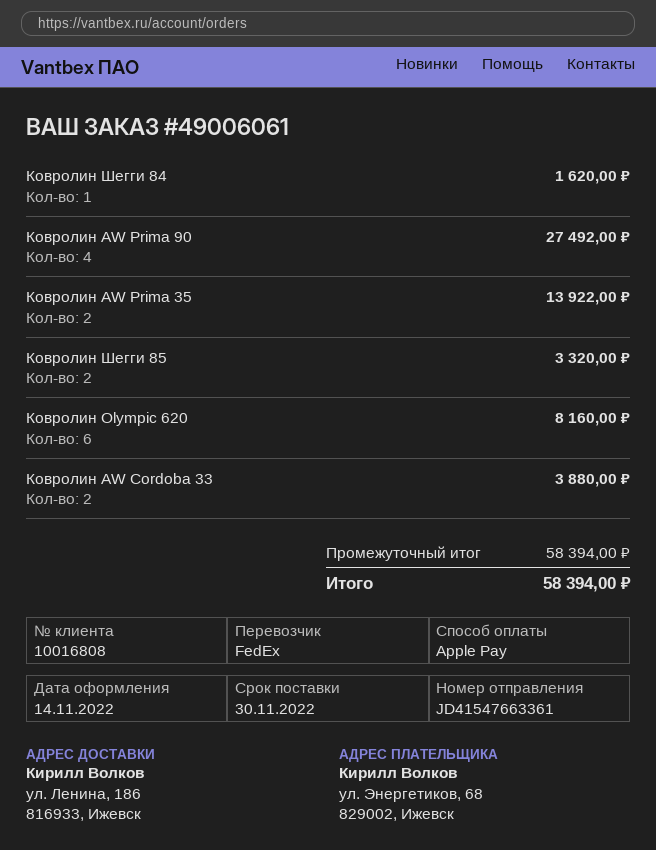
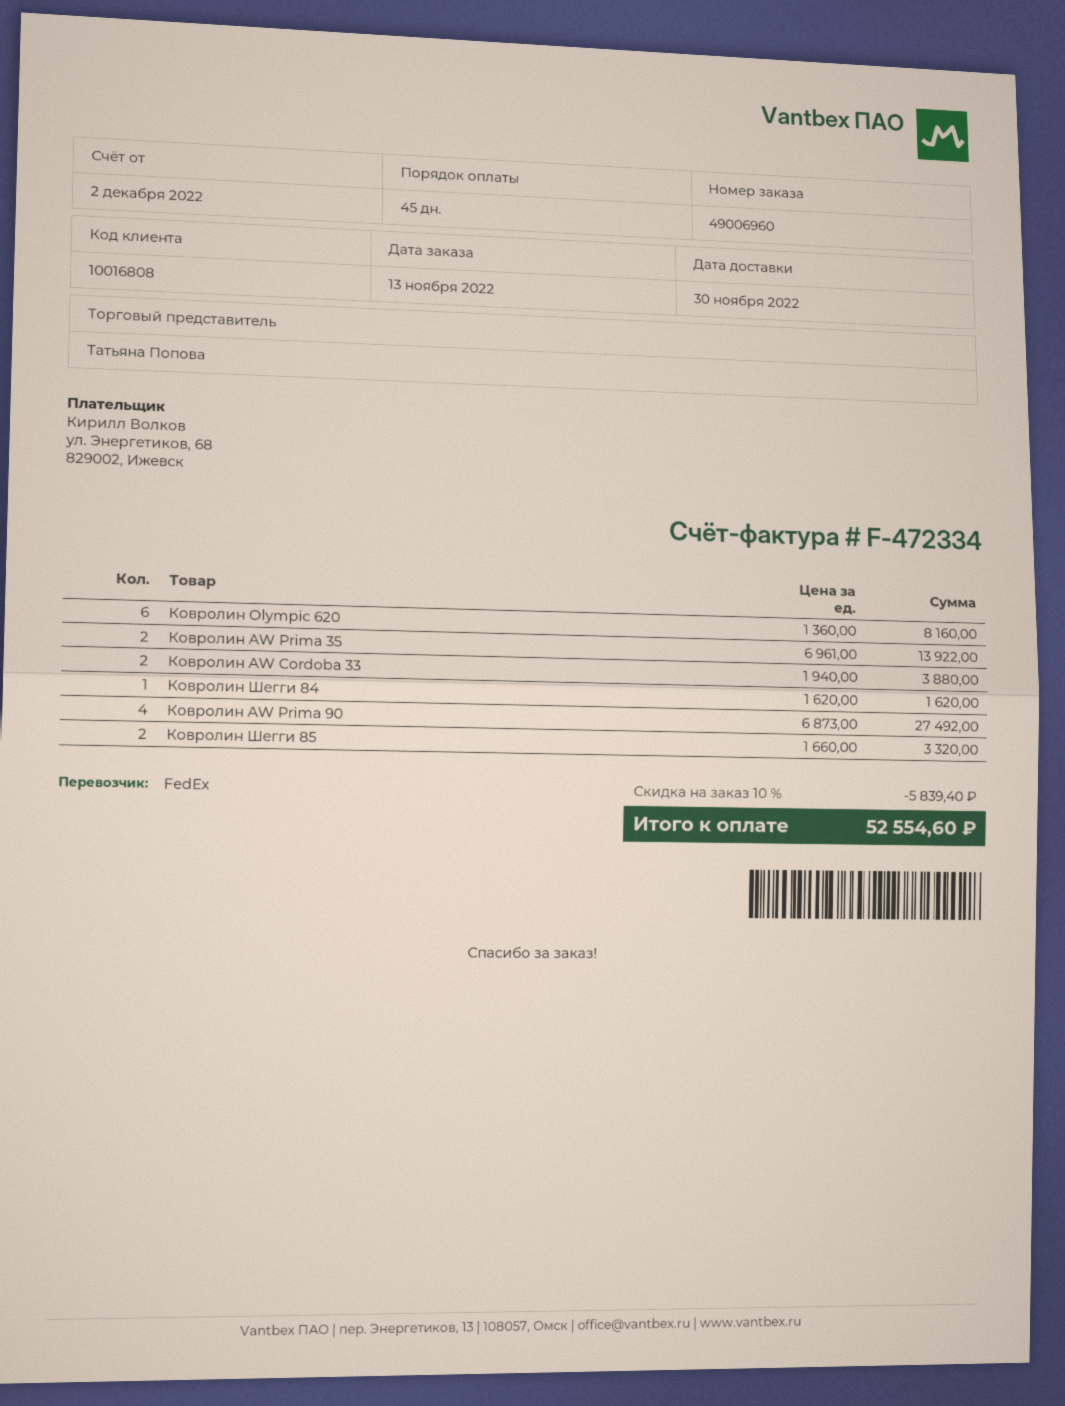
order number: 49006061 -> 49006960
order date: 2022-11-14 -> 2022-11-13
discount: none -> 10% = 5839.40
total: 58394.00 -> 52554.60

